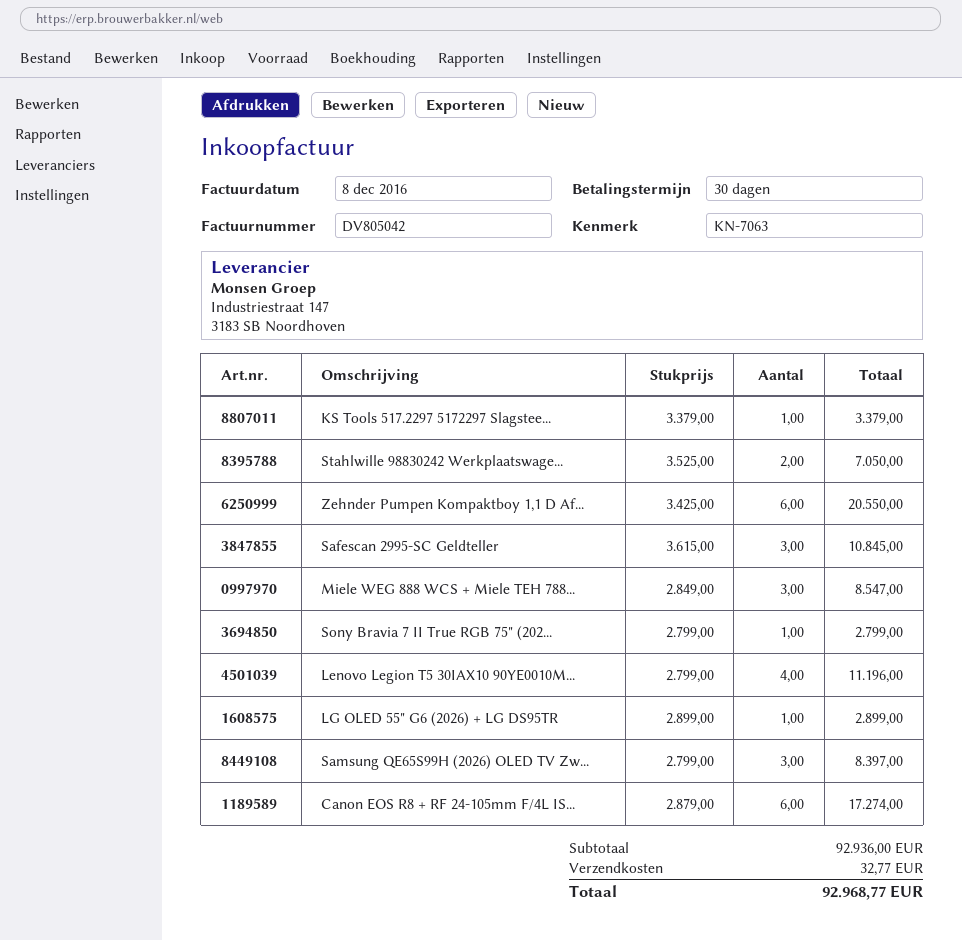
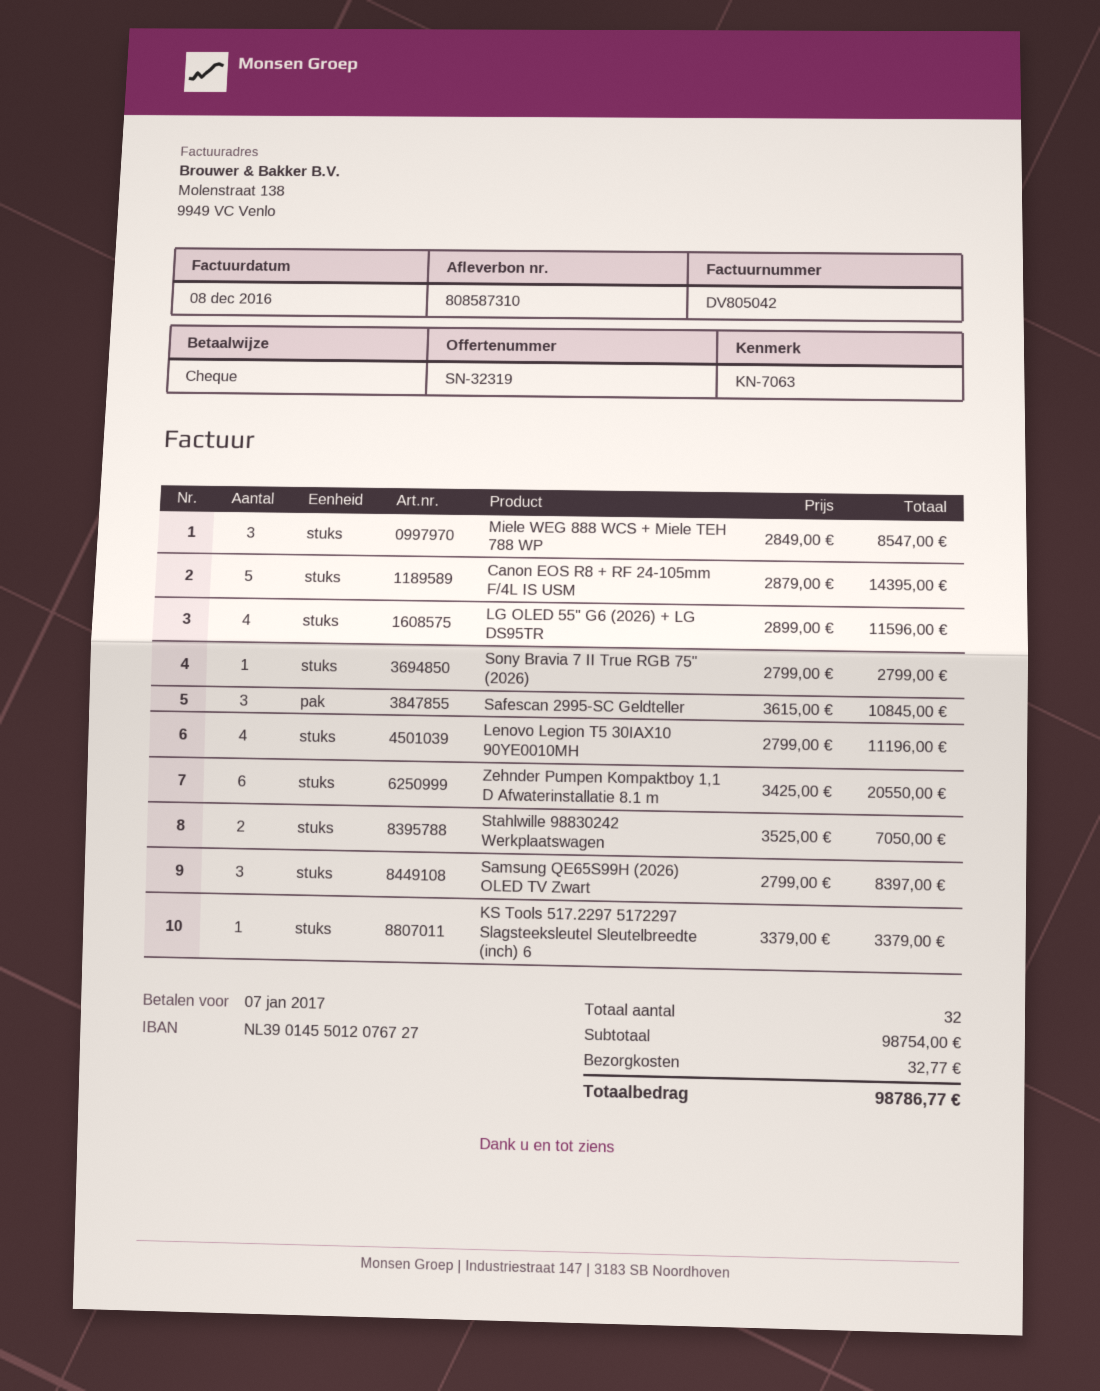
LG OLED 55" G6 (2026) + LG DS95TR: 1 x 2899.00 = 2899.00 -> 4 x 2899.00 = 11596.00
Canon EOS R8 + RF 24-105mm F/4L IS...: 6 x 2879.00 = 17274.00 -> 5 x 2879.00 = 14395.00
subtotal: 92936.00 -> 98754.00
total: 92968.77 -> 98786.77

